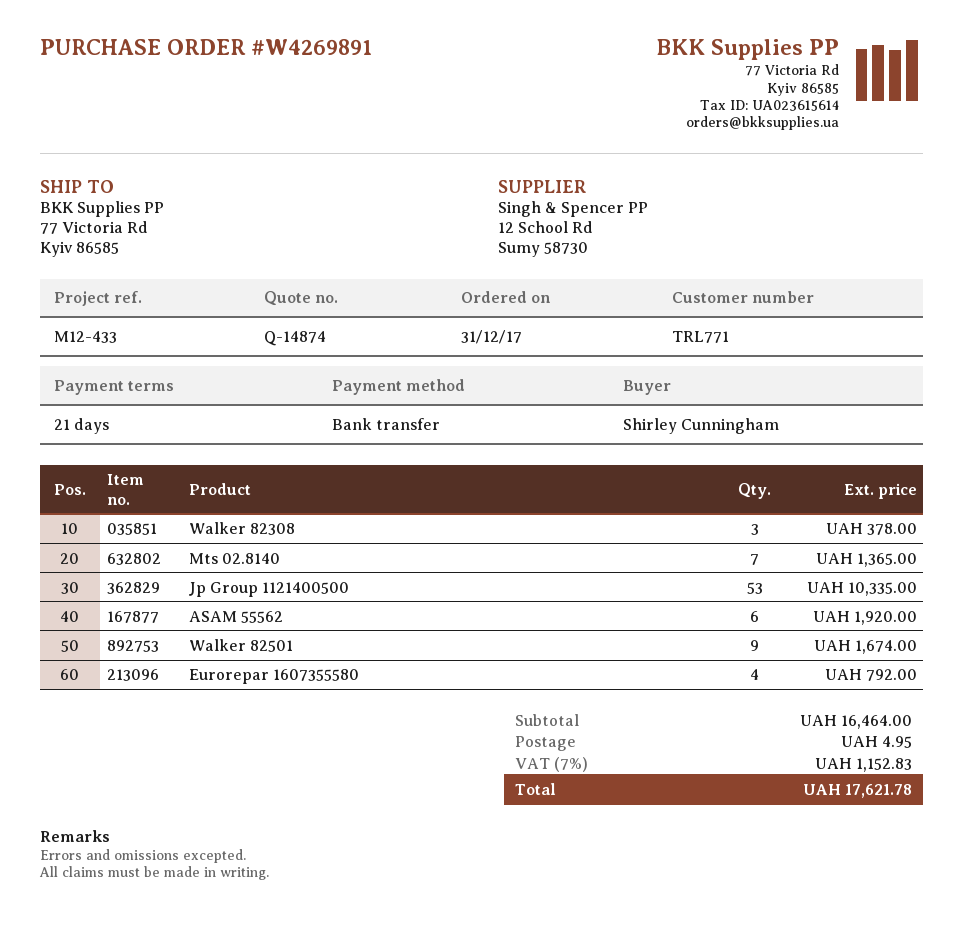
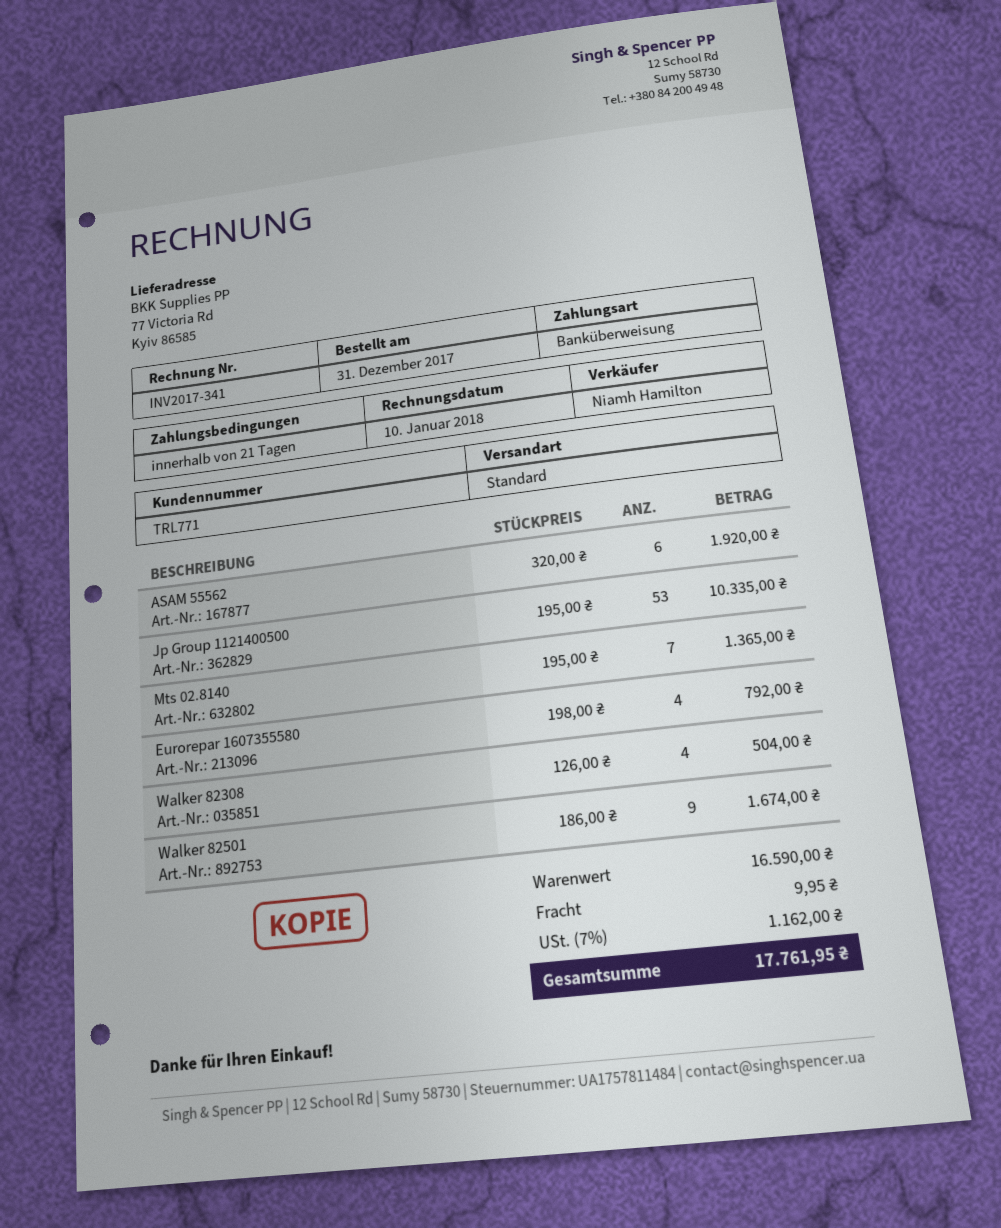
Walker 82308: 3 for 378.00 -> 4 for 504.00
subtotal: 16464.00 -> 16590.00
shipping: 4.95 -> 9.95
tax: 7% = 1152.83 -> 7% = 1162.00
total: 17621.78 -> 17761.95

